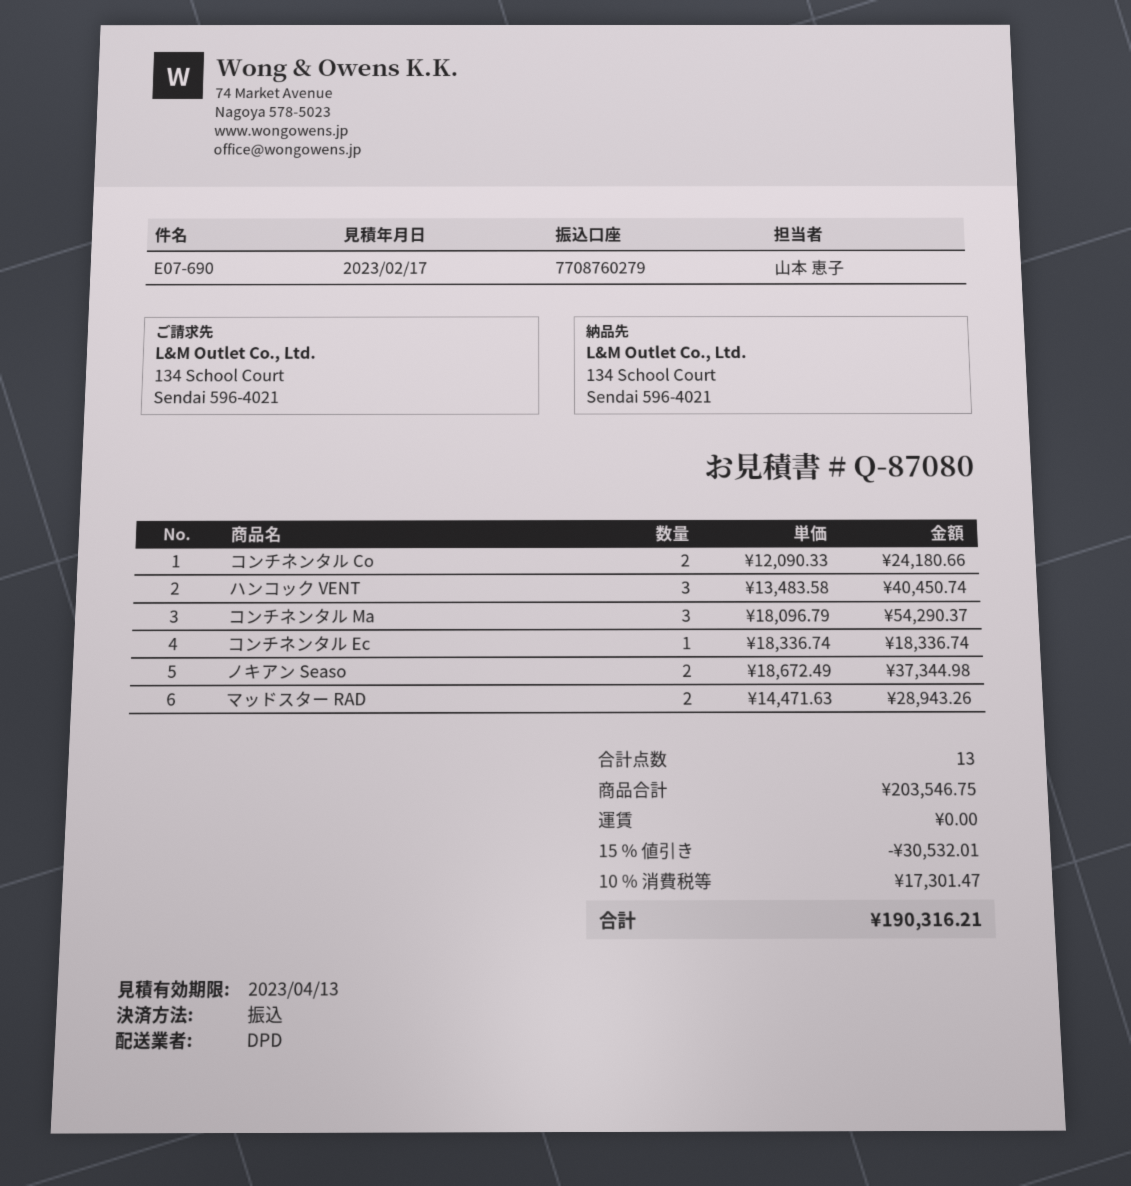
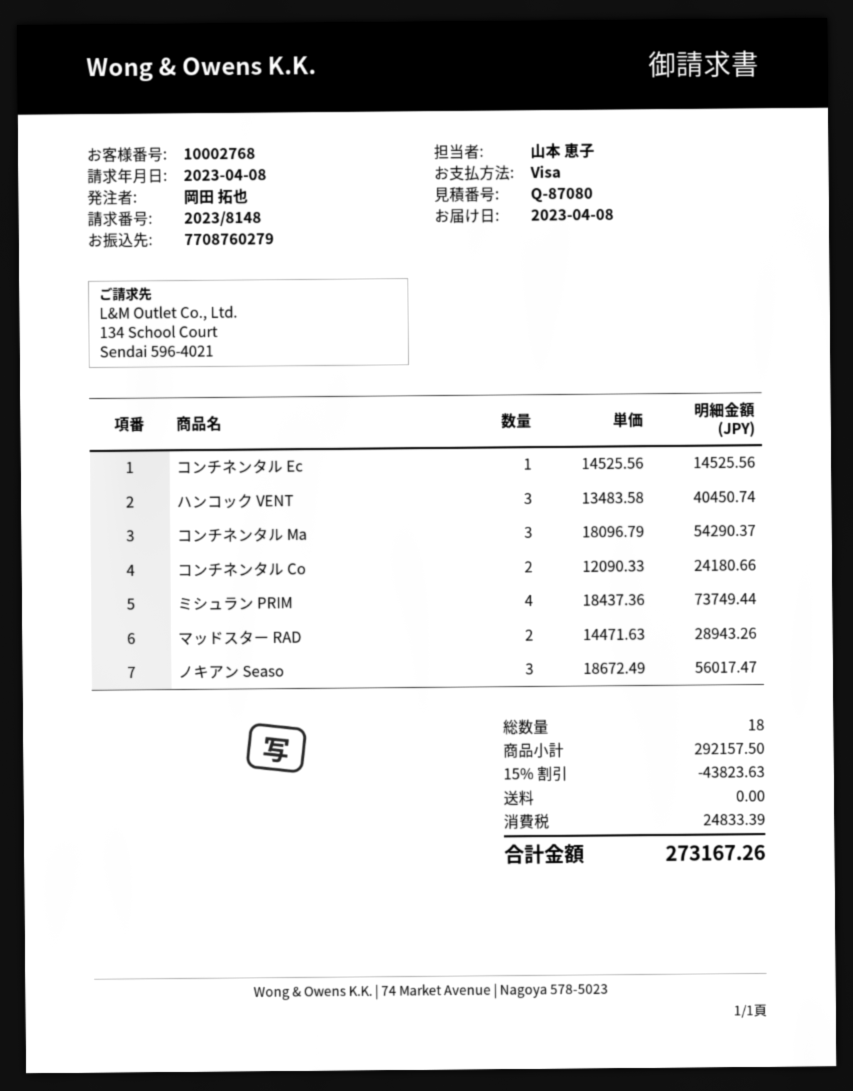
payment method: bank transfer -> Visa
コンチネンタル Ec: 1 x 18336.74 = 18336.74 -> 1 x 14525.56 = 14525.56
ノキアン Seaso: 2 x 18672.49 = 37344.98 -> 3 x 18672.49 = 56017.47
ミシュラン PRIM: none -> 4 x 18437.36 = 73749.44
total quantity: 13 -> 18
subtotal: 203546.75 -> 292157.50
discount: 15% = 30532.01 -> 15% = 43823.63
tax: 17301.47 -> 24833.39
total: 190316.21 -> 273167.26

